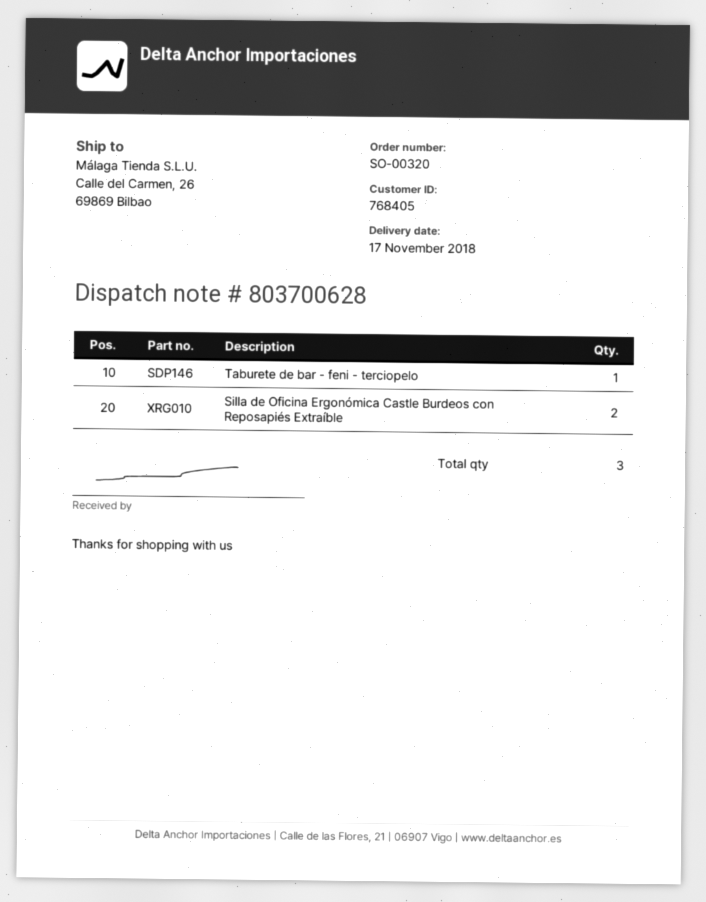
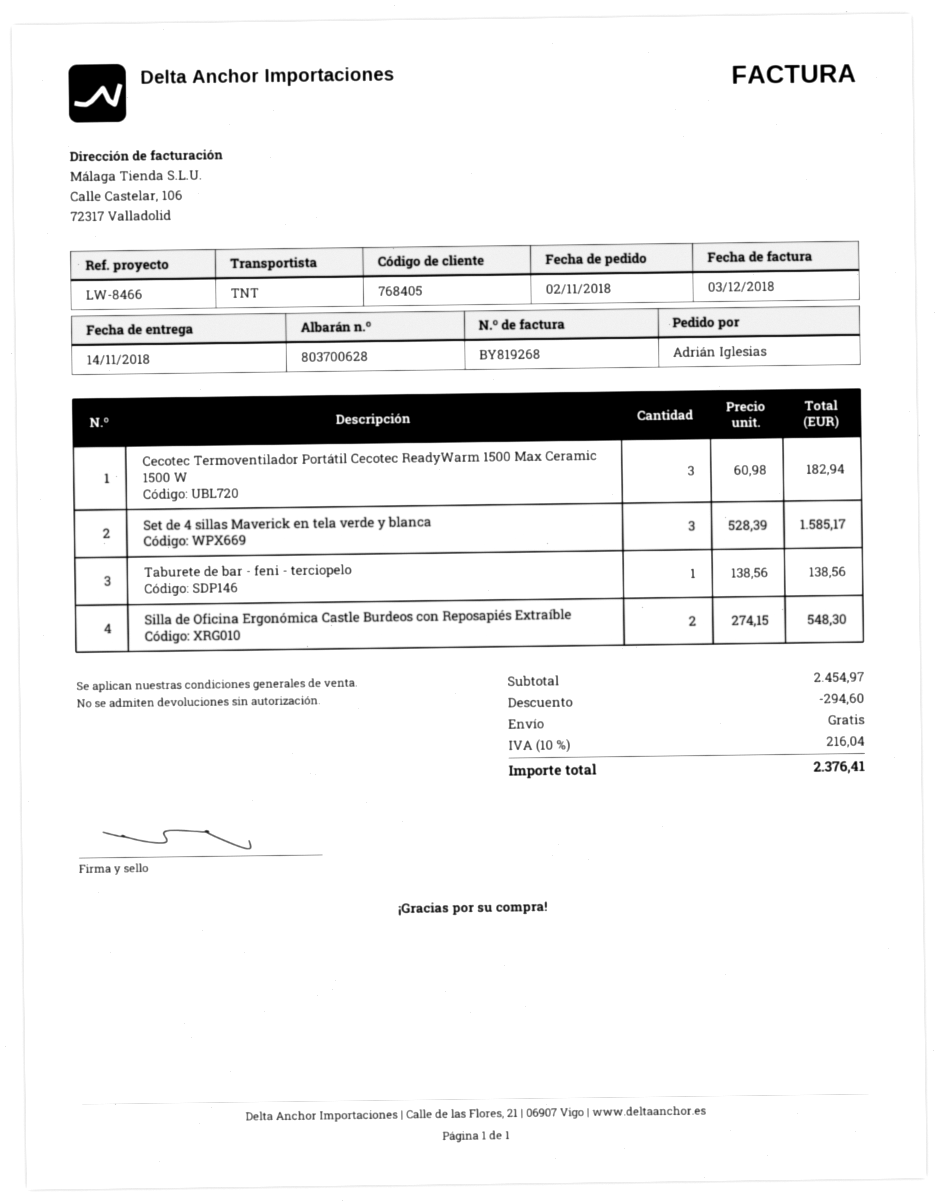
delivery date: 2018-11-17 -> 2018-11-14
Cecotec Termoventilador Portátil Cecotec ReadyWarm 1500 Max Ceramic 1500 W: none -> 3
Set de 4 sillas Maverick en tela verde y blanca: none -> 3

